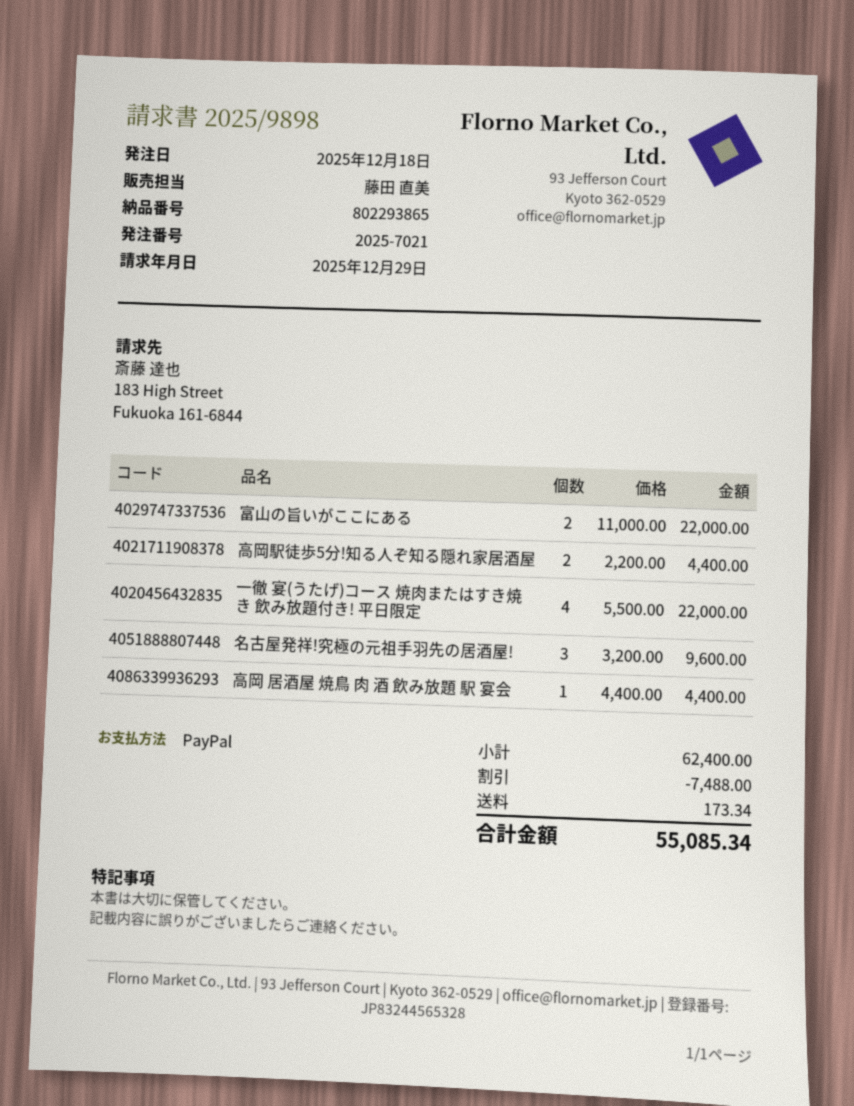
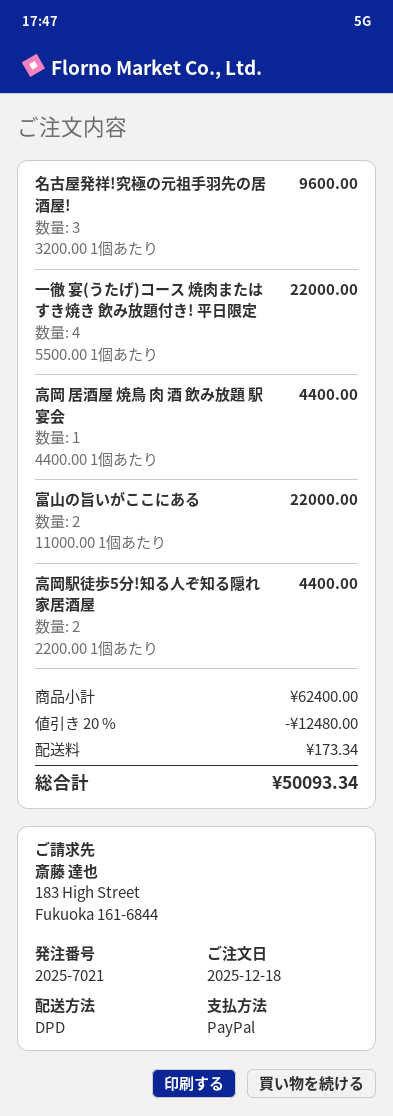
discount: 7488.00 -> 12480.00
total: 55085.34 -> 50093.34

